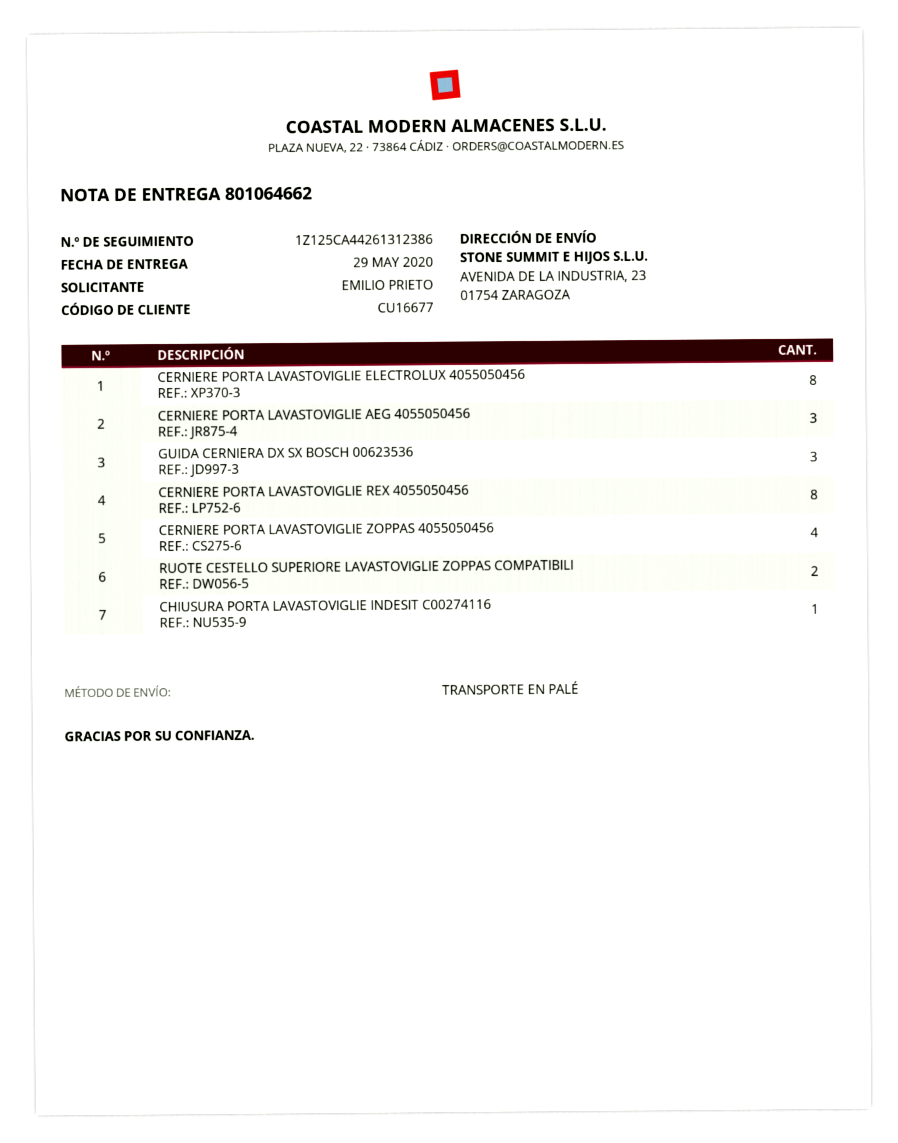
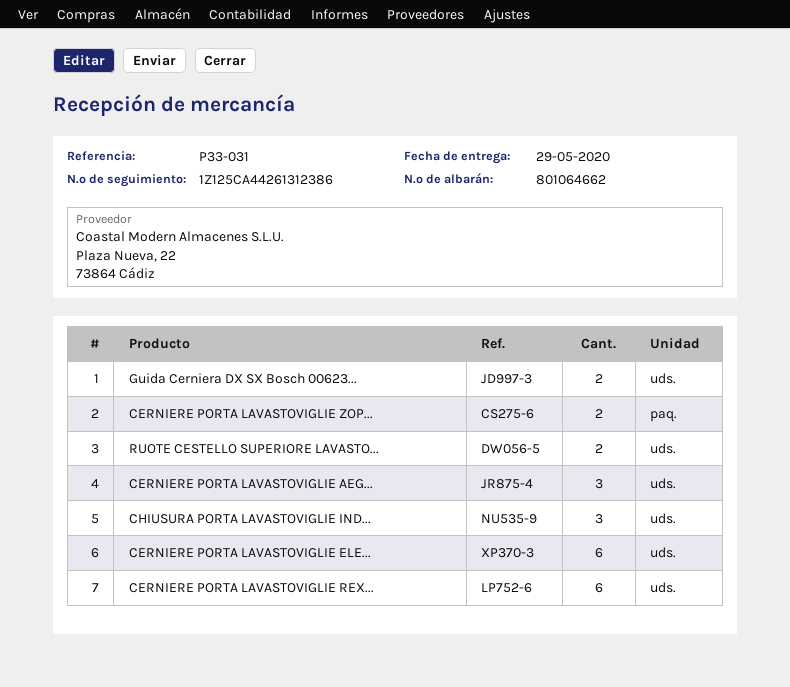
CERNIERE PORTA LAVASTOVIGLIE ELECTROLUX 4055050456: 8 -> 6
GUIDA CERNIERA DX SX BOSCH 00623536: 3 -> 2
CERNIERE PORTA LAVASTOVIGLIE REX 4055050456: 8 -> 6
CERNIERE PORTA LAVASTOVIGLIE ZOPPAS 4055050456: 4 -> 2
CHIUSURA PORTA LAVASTOVIGLIE INDESIT C00274116: 1 -> 3

